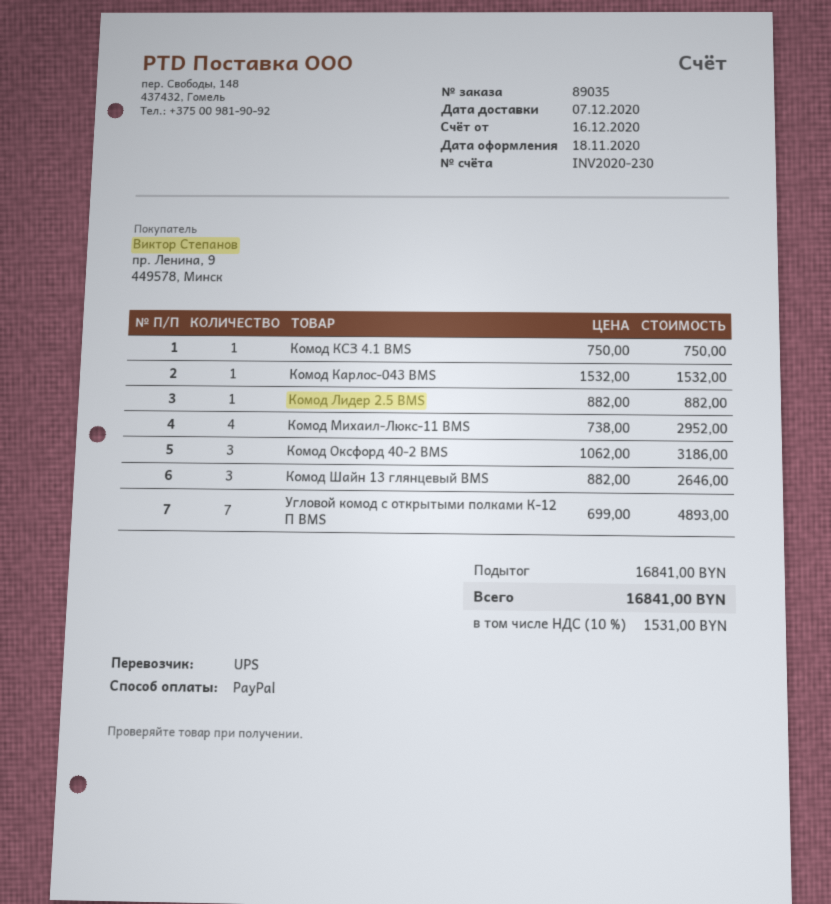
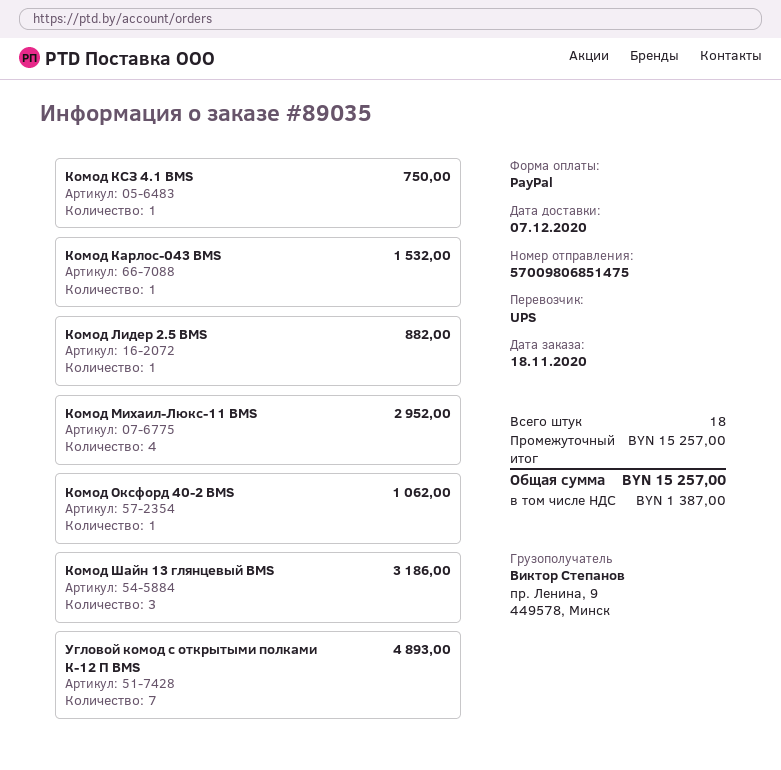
Комод Оксфорд 40-2 BMS: 3 for 3186.00 -> 1 for 1062.00
Комод Шайн 13 глянцевый BMS: 3 for 2646.00 -> 3 for 3186.00
subtotal: 16841.00 -> 15257.00
tax: 1531.00 -> 1387.00
total: 16841.00 -> 15257.00

